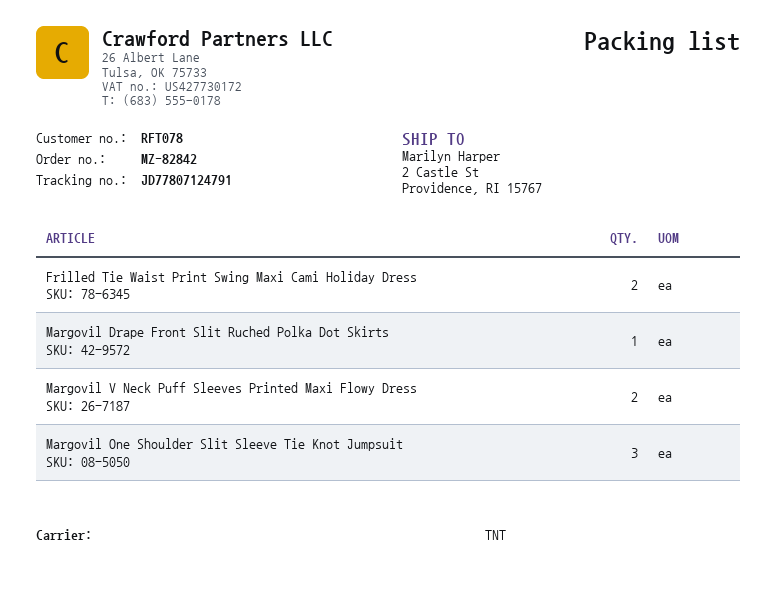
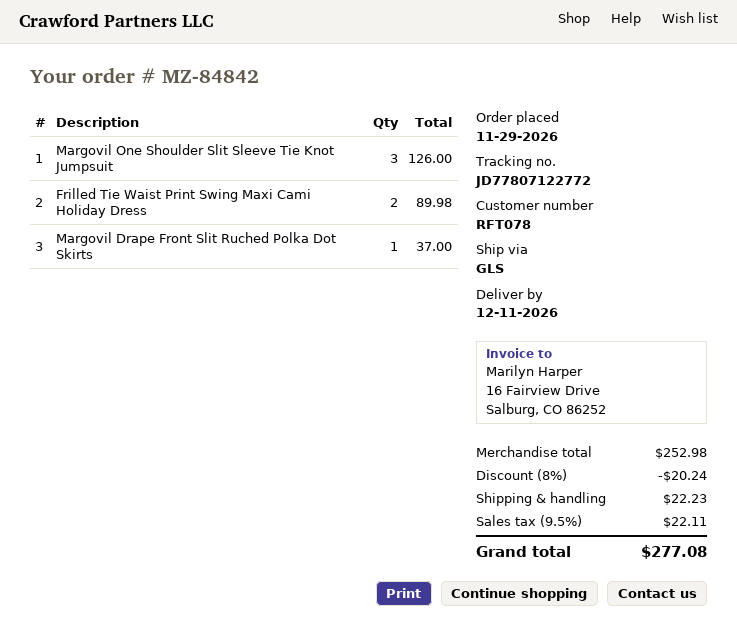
order number: MZ-82842 -> MZ-84842
shipping method: TNT -> GLS
tracking number: JD77807124791 -> JD77807122772
Margovil V Neck Puff Sleeves Printed Maxi Flowy Dress: 2 -> none

